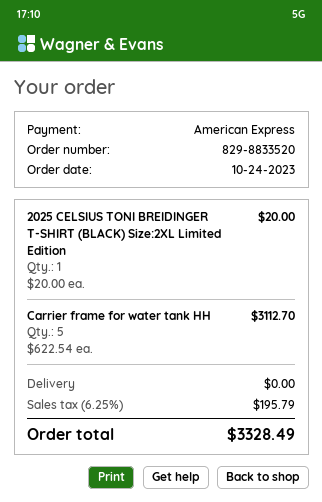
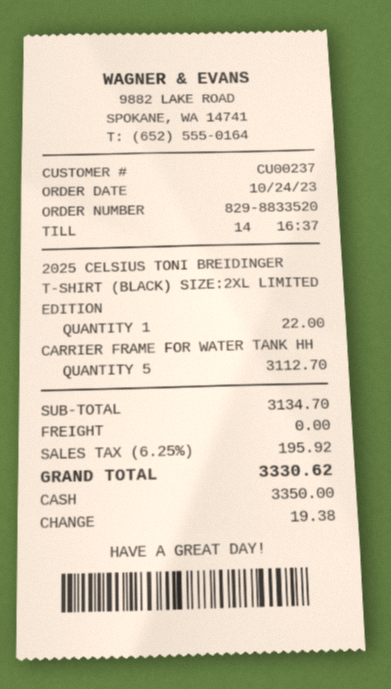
payment method: American Express -> cash
2025 CELSIUS TONI BREIDINGER T-SHIRT (BLACK) Size:2XL Limited Edition: 1 for 20.00 -> 1 for 22.00
tax: 6.25% = 195.79 -> 6.25% = 195.92
total: 3328.49 -> 3330.62

